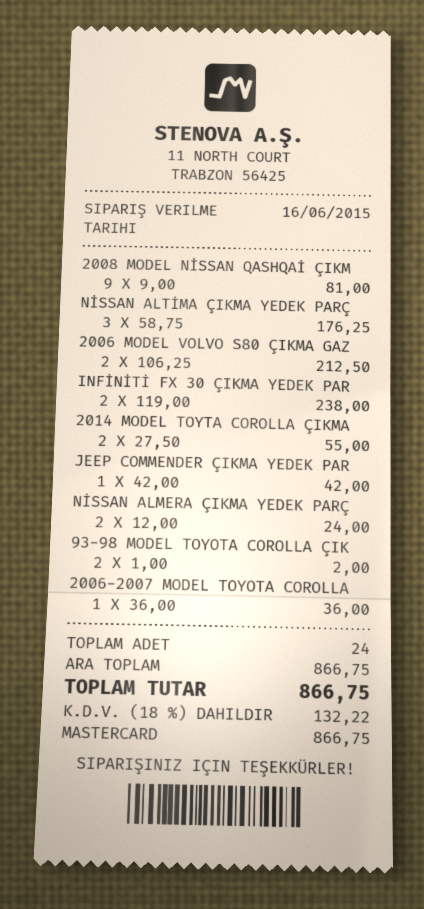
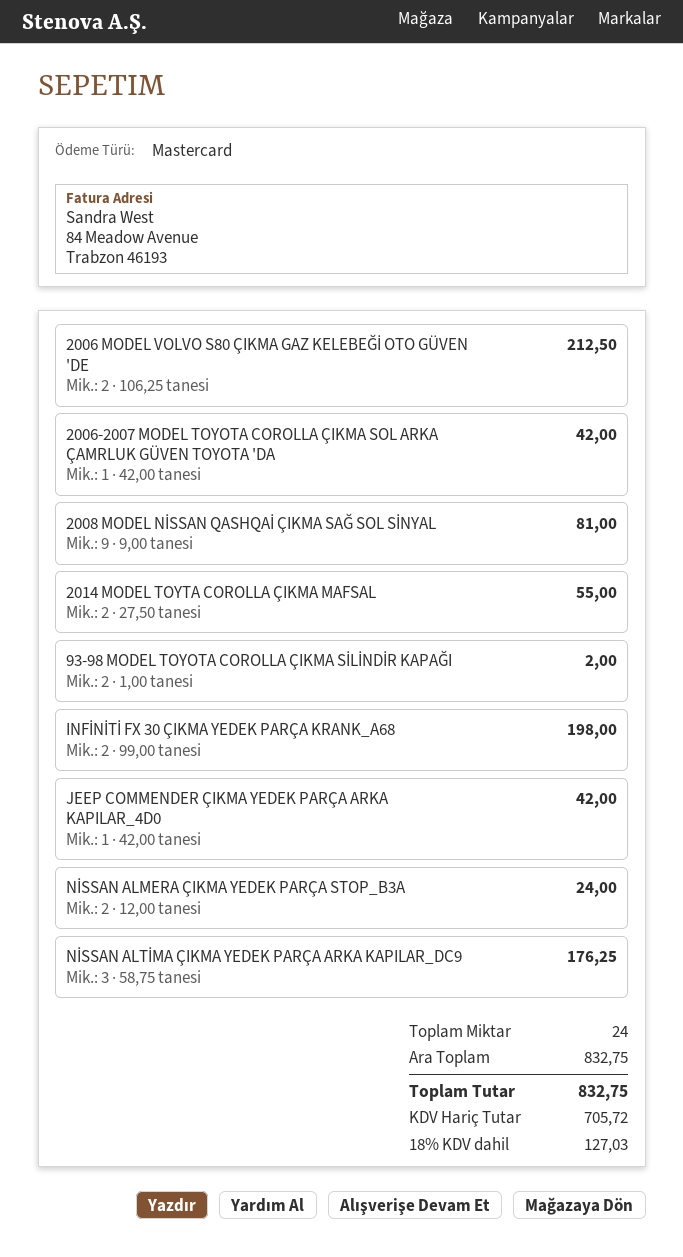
INFİNİTİ FX 30 ÇIKMA YEDEK PAR: 2 x 119.00 = 238.00 -> 2 x 99.00 = 198.00
2006-2007 MODEL TOYOTA COROLLA: 1 x 36.00 = 36.00 -> 1 x 42.00 = 42.00
subtotal: 866.75 -> 832.75
tax: 18% = 132.22 -> 18% = 127.03
total: 866.75 -> 832.75

